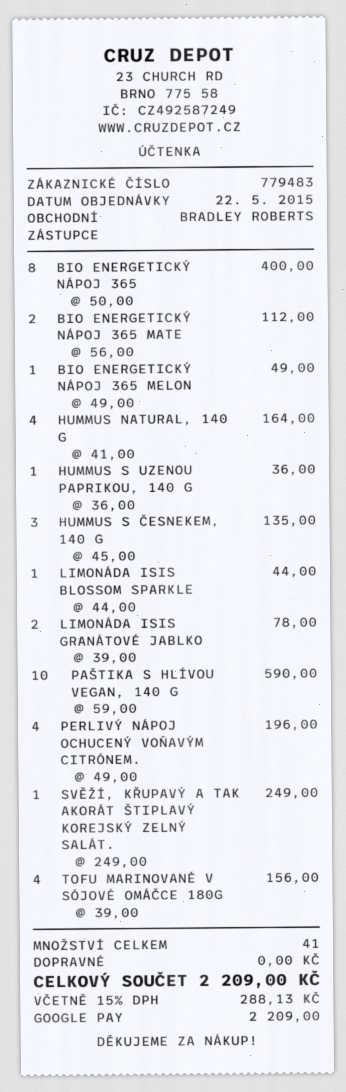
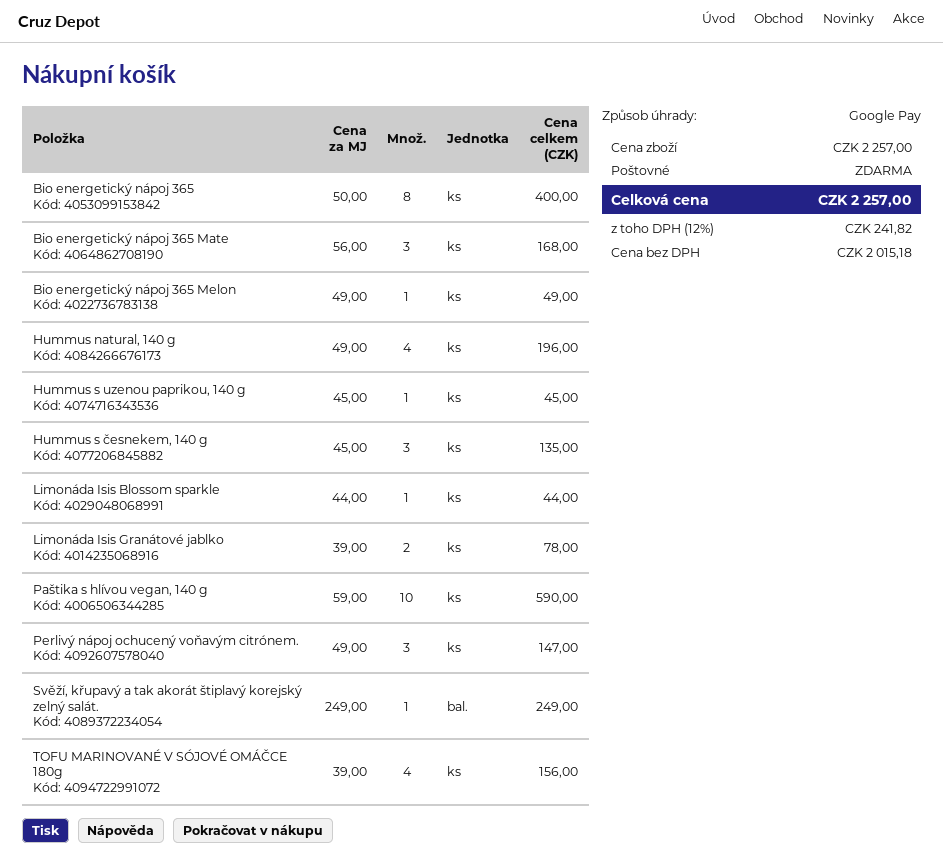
BIO ENERGETICKÝ NÁPOJ 365 MATE: 2 x 56.00 = 112.00 -> 3 x 56.00 = 168.00
HUMMUS NATURAL, 140 G: 4 x 41.00 = 164.00 -> 4 x 49.00 = 196.00
HUMMUS S UZENOU PAPRIKOU, 140 G: 1 x 36.00 = 36.00 -> 1 x 45.00 = 45.00
PERLIVÝ NÁPOJ OCHUCENÝ VOŇAVÝM CITRÓNEM.: 4 x 49.00 = 196.00 -> 3 x 49.00 = 147.00
tax: 15% = 288.13 -> 12% = 241.82
total: 2209.00 -> 2257.00

